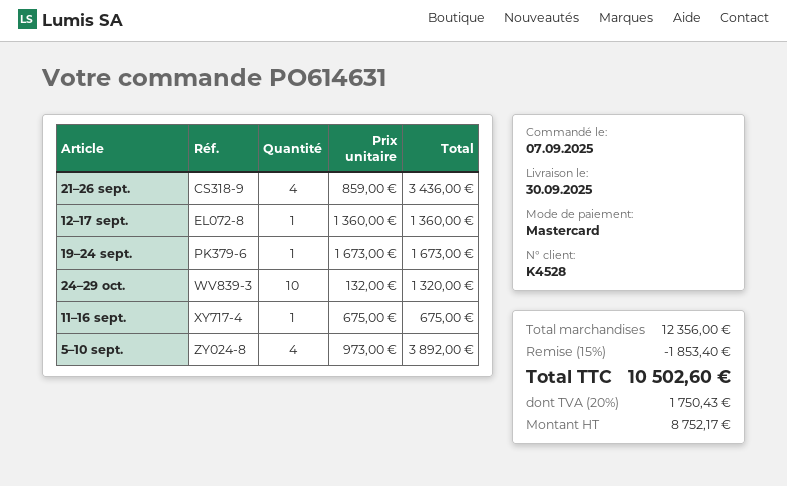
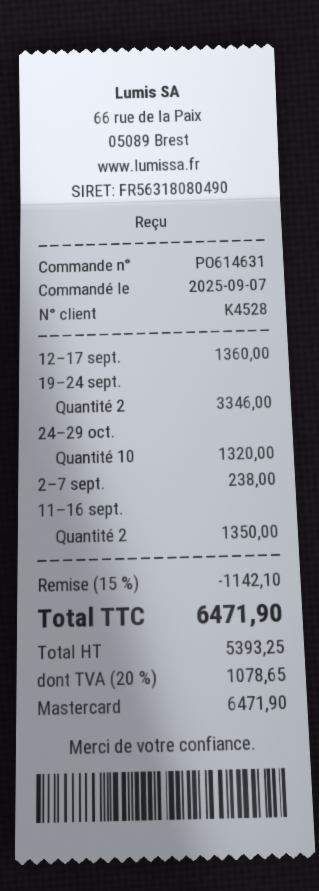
21–26 sept.: 4 for 3436.00 -> none
19–24 sept.: 1 for 1673.00 -> 2 for 3346.00
11–16 sept.: 1 for 675.00 -> 2 for 1350.00
5–10 sept.: 4 for 3892.00 -> none
2–7 sept.: none -> 1 for 238.00
discount: 15% = 1853.40 -> 15% = 1142.10
net: 8752.17 -> 5393.25
tax: 20% = 1750.43 -> 20% = 1078.65
total: 10502.60 -> 6471.90

